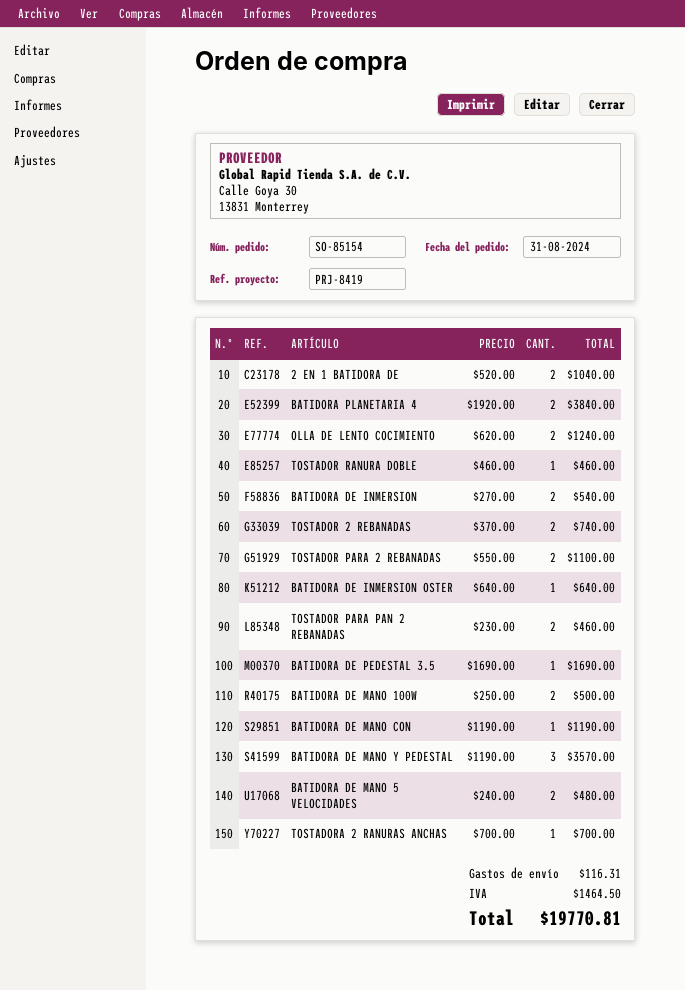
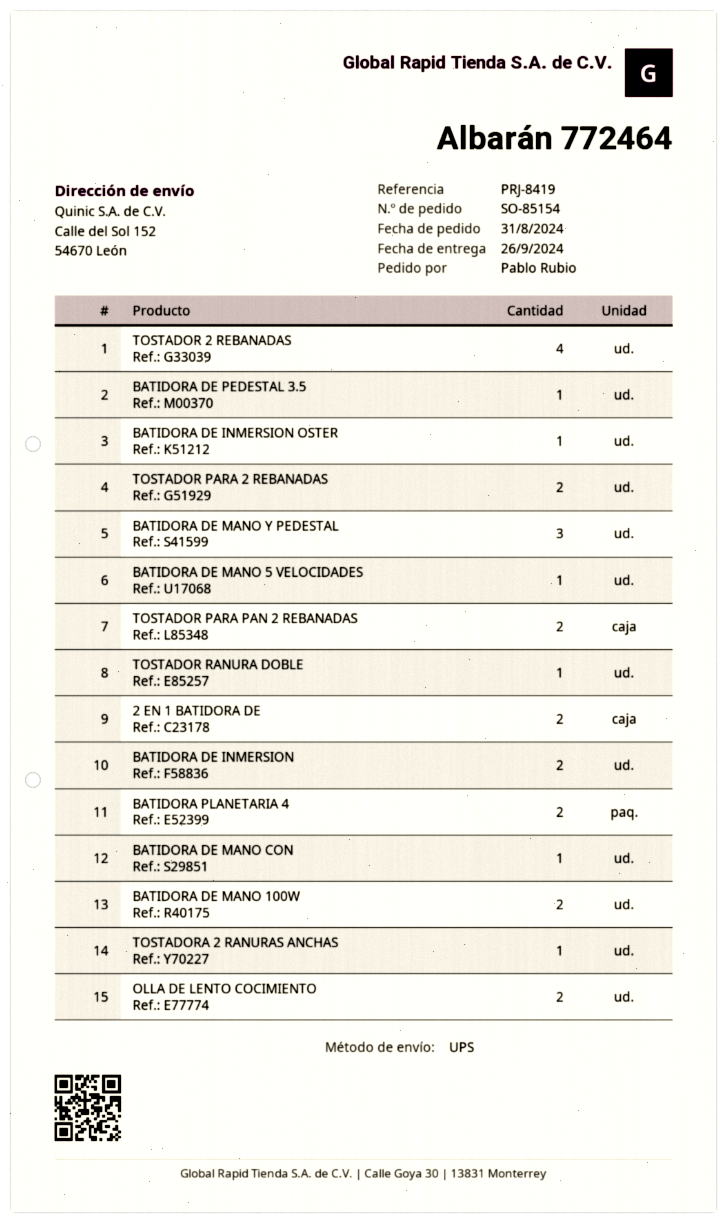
TOSTADOR 2 REBANADAS: 2 -> 4
BATIDORA DE MANO 5 VELOCIDADES: 2 -> 1

